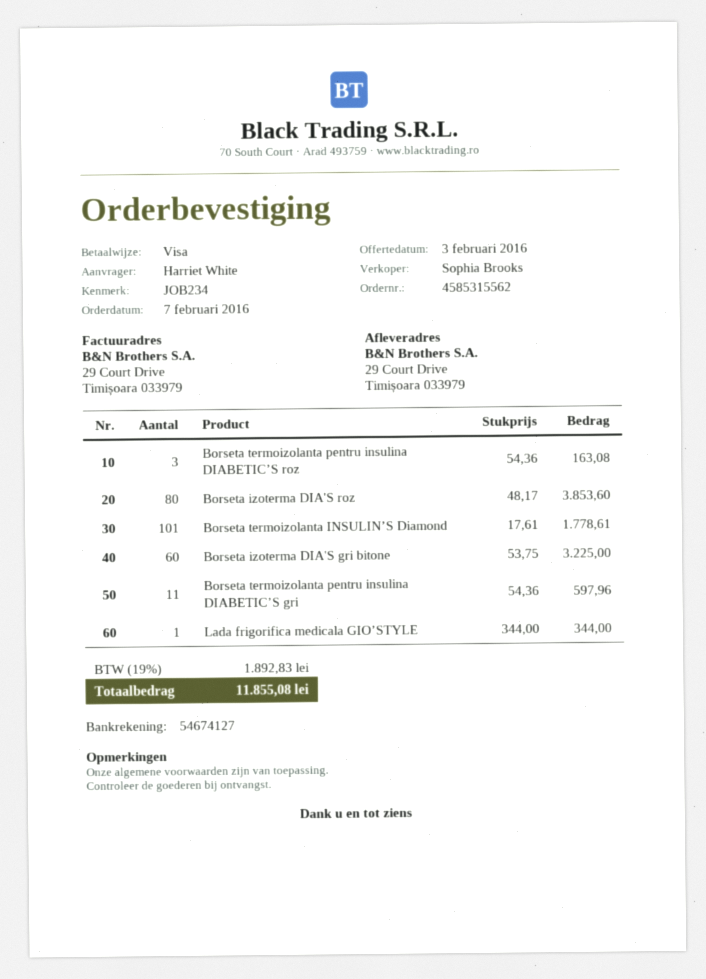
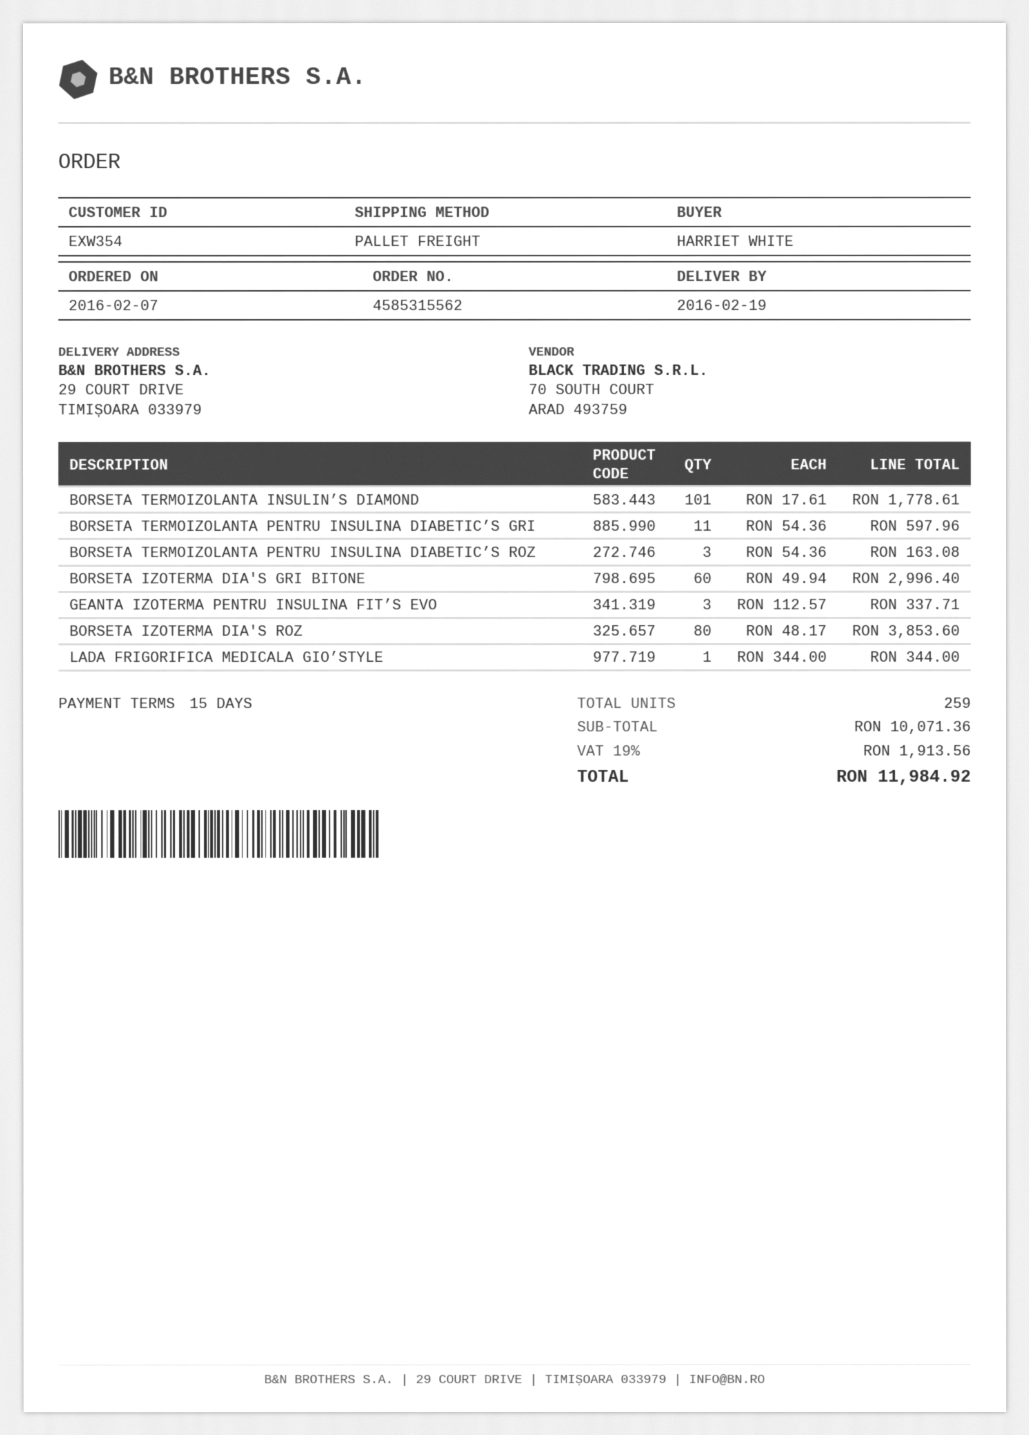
Borseta izoterma DIA'S gri bitone: 60 x 53.75 = 3225.00 -> 60 x 49.94 = 2996.40
GEANTA IZOTERMA PENTRU INSULINA FIT’S EVO: none -> 3 x 112.57 = 337.71
tax: 19% = 1892.83 -> 19% = 1913.56
total: 11855.08 -> 11984.92

